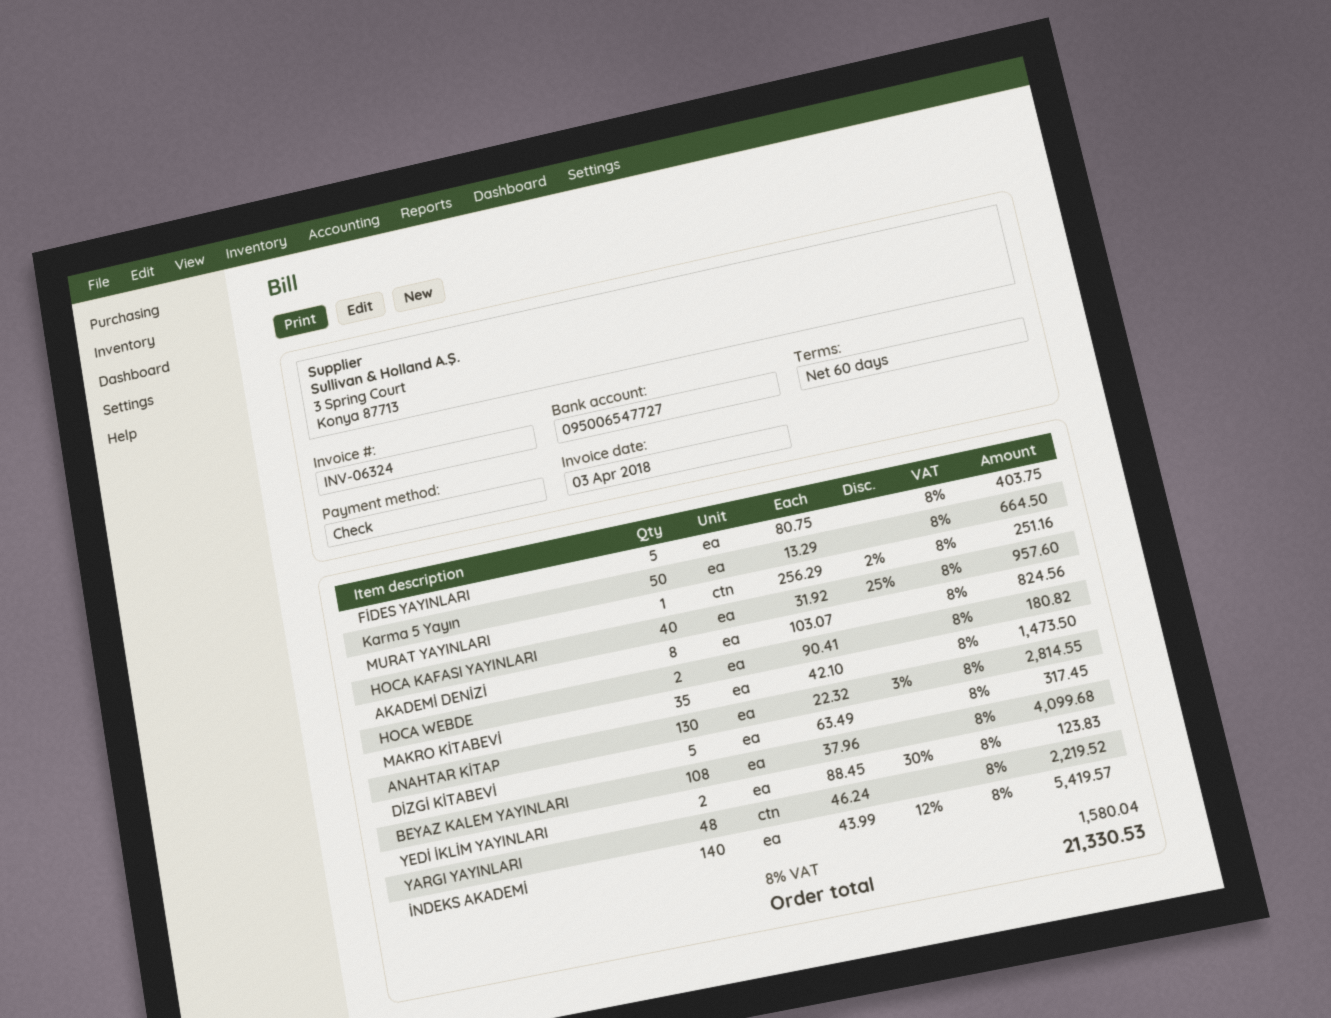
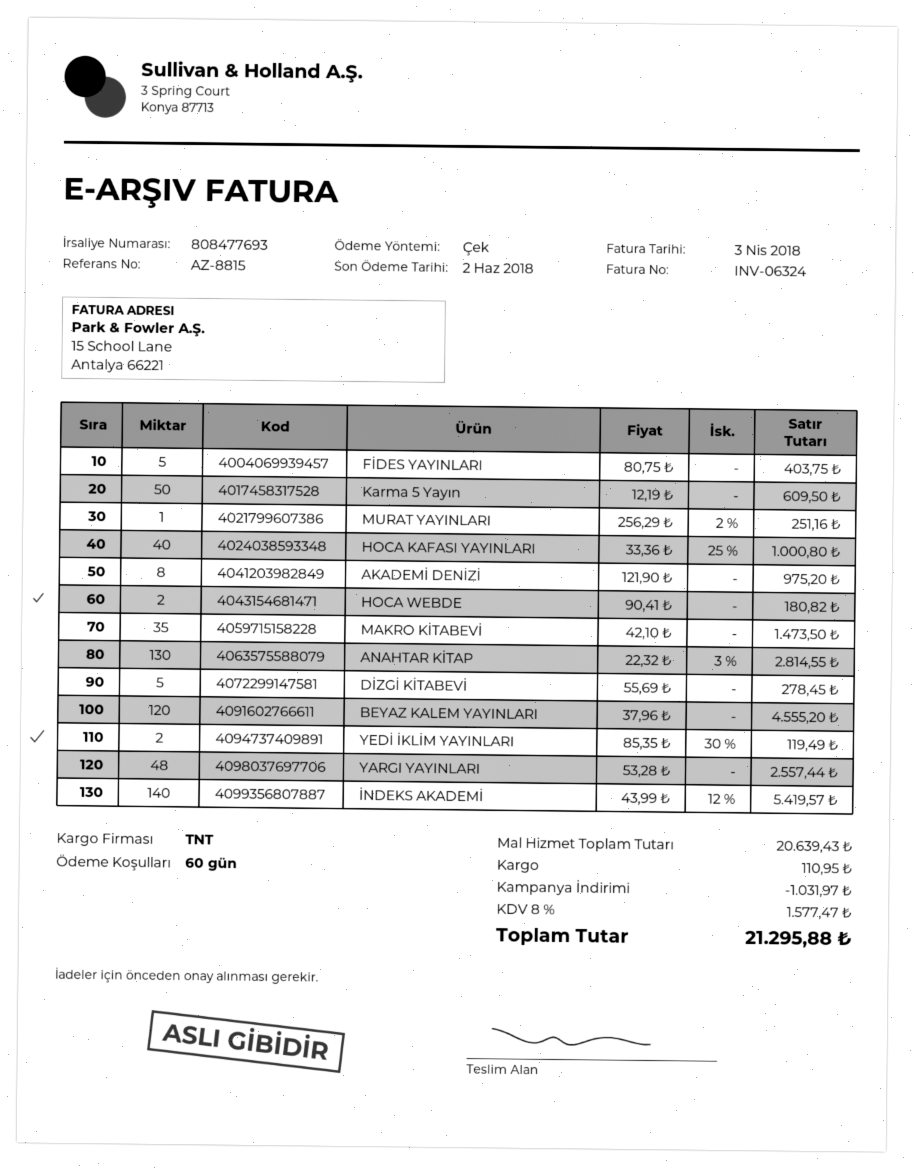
Karma 5 Yayın: 50 x 13.29 = 664.50 -> 50 x 12.19 = 609.50
HOCA KAFASI YAYINLARI: 40 x 31.92 - 25% = 957.60 -> 40 x 33.36 - 25% = 1000.80
AKADEMİ DENİZİ: 8 x 103.07 = 824.56 -> 8 x 121.90 = 975.20
DİZGİ KİTABEVİ: 5 x 63.49 = 317.45 -> 5 x 55.69 = 278.45
BEYAZ KALEM YAYINLARI: 108 x 37.96 = 4099.68 -> 120 x 37.96 = 4555.20
YEDİ İKLİM YAYINLARI: 2 x 88.45 - 30% = 123.83 -> 2 x 85.35 - 30% = 119.49
YARGI YAYINLARI: 48 x 46.24 = 2219.52 -> 48 x 53.28 = 2557.44
discount: none -> 1031.97
shipping: none -> 110.95
tax: 8% = 1580.04 -> 8% = 1577.47
total: 21330.53 -> 21295.88

